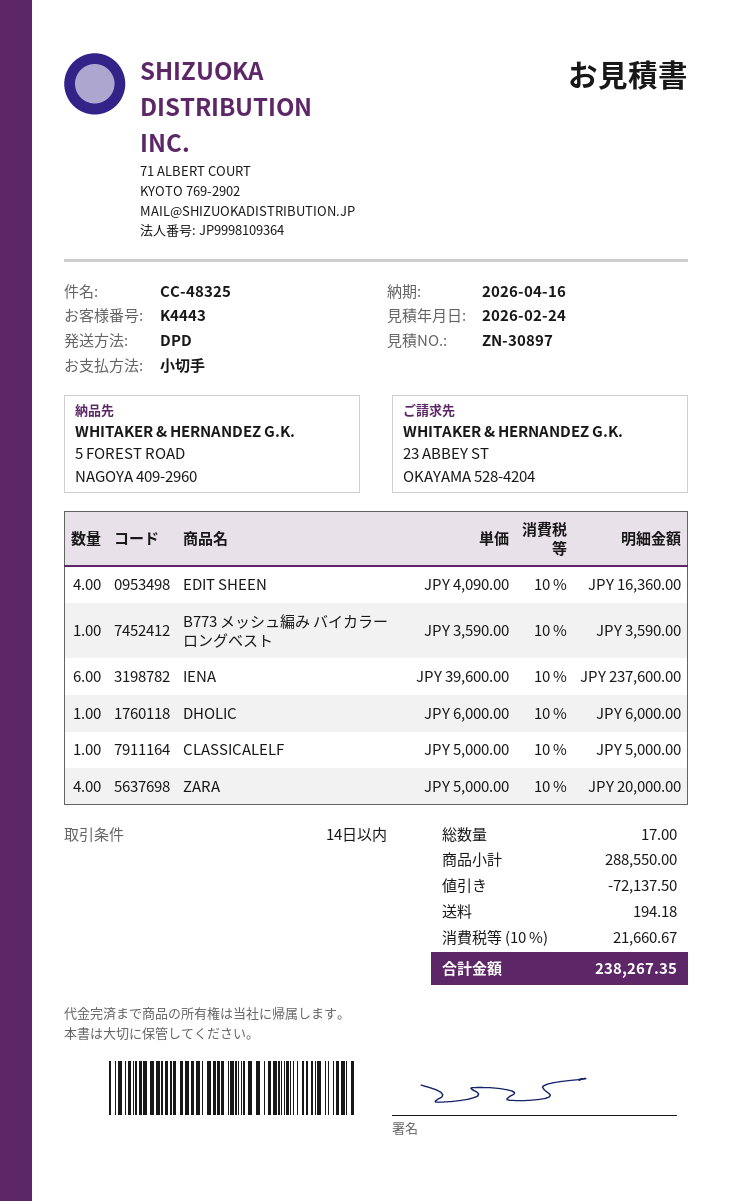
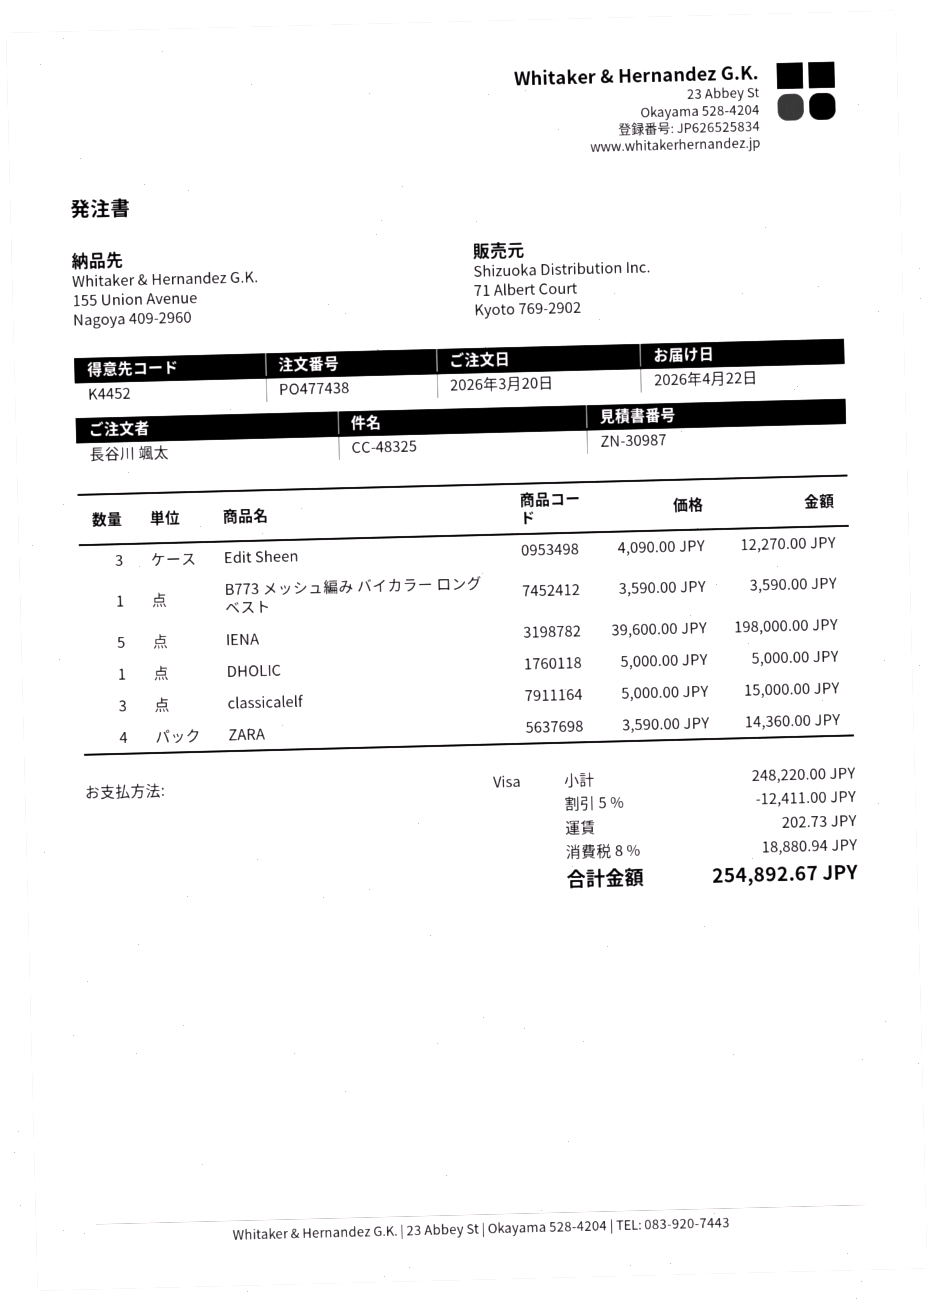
quote number: ZN-30897 -> ZN-30987
delivery date: 2026-04-16 -> 2026-04-22
customer number: K4443 -> K4452
payment method: cheque -> Visa
ship to: 5 FOREST ROAD, NAGOYA 409-2960 -> 155 Union Avenue, Nagoya 409-2960
EDIT SHEEN: 4 x 4090.00 = 16360.00 -> 3 x 4090.00 = 12270.00
IENA: 6 x 39600.00 = 237600.00 -> 5 x 39600.00 = 198000.00
DHOLIC: 1 x 6000.00 = 6000.00 -> 1 x 5000.00 = 5000.00
CLASSICALELF: 1 x 5000.00 = 5000.00 -> 3 x 5000.00 = 15000.00
ZARA: 4 x 5000.00 = 20000.00 -> 4 x 3590.00 = 14360.00
subtotal: 288550.00 -> 248220.00
discount: 72137.50 -> 12411.00
shipping: 194.18 -> 202.73
tax: 10% = 21660.67 -> 8% = 18880.94
total: 238267.35 -> 254892.67

